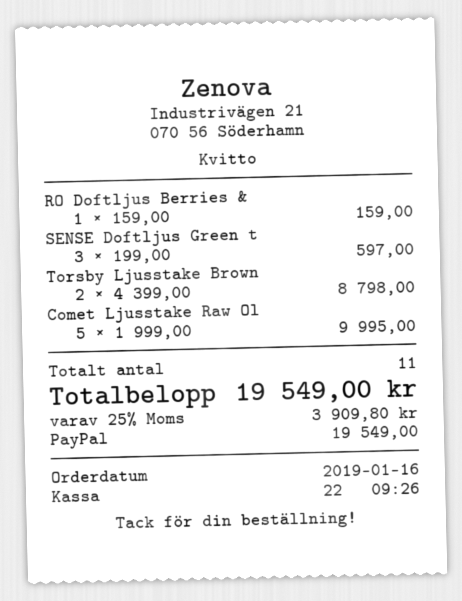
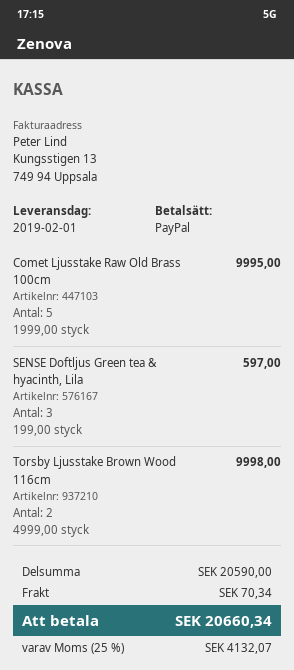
RO Doftljus Berries &: 1 x 159.00 = 159.00 -> none
Torsby Ljusstake Brown: 2 x 4399.00 = 8798.00 -> 2 x 4999.00 = 9998.00
shipping: none -> 70.34
tax: 25% = 3909.80 -> 25% = 4132.07
total: 19549.00 -> 20660.34

